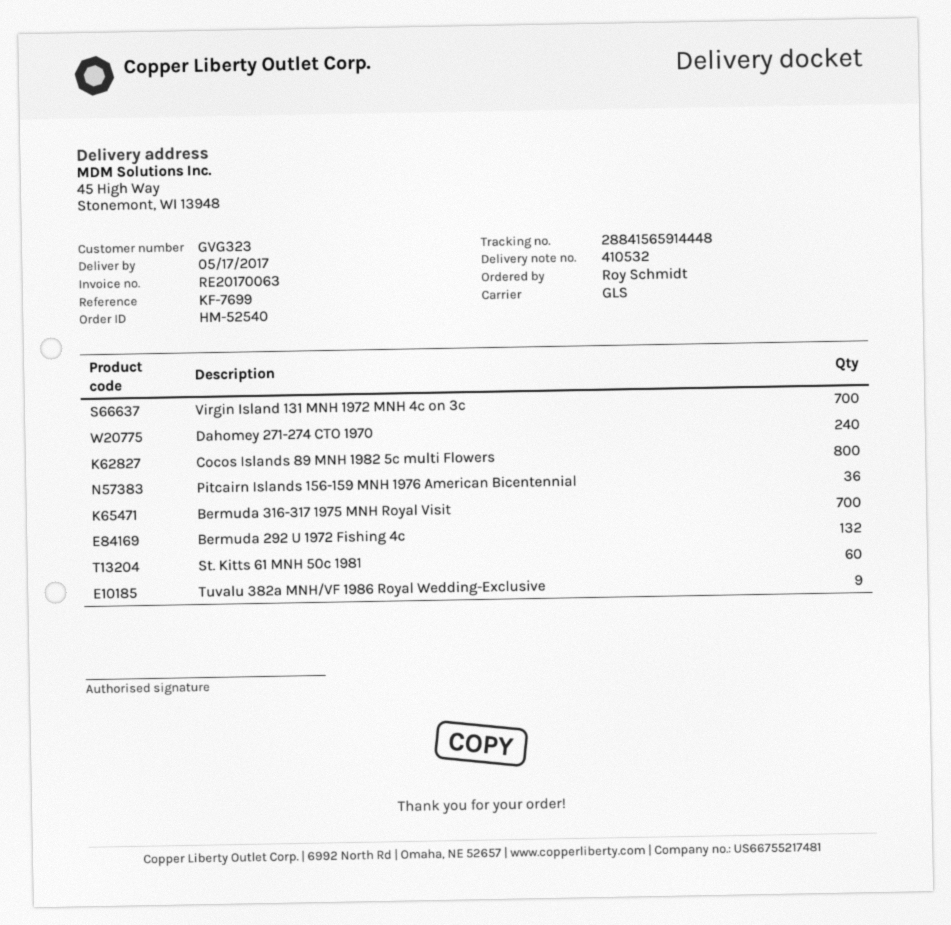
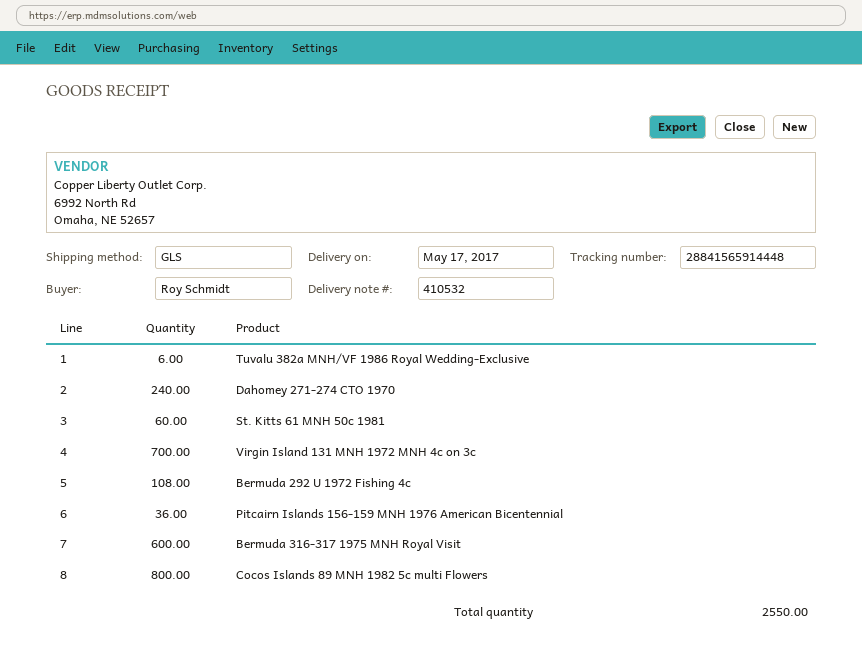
Bermuda 316-317 1975 MNH Royal Visit: 700 -> 600
Bermuda 292 U 1972 Fishing 4c: 132 -> 108
Tuvalu 382a MNH/VF 1986 Royal Wedding-Exclusive: 9 -> 6

